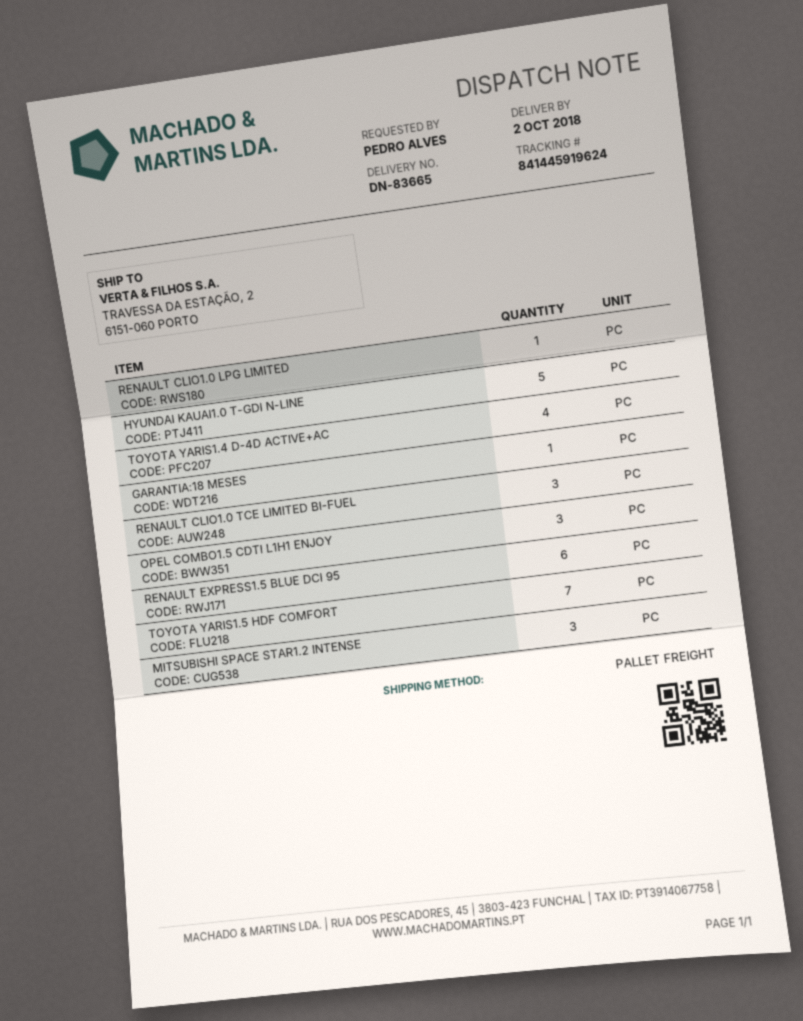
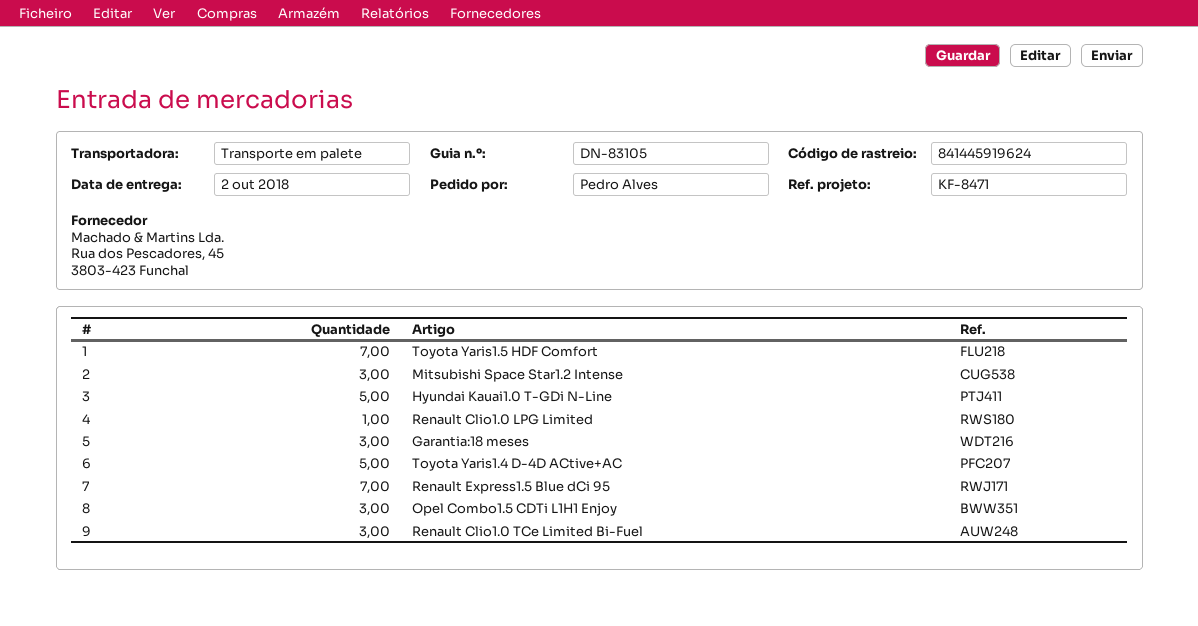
delivery note number: DN-83665 -> DN-83105
TOYOTA YARIS1.4 D-4D ACTIVE+AC: 4 -> 5
GARANTIA:18 MESES: 1 -> 3
RENAULT EXPRESS1.5 BLUE DCI 95: 6 -> 7

